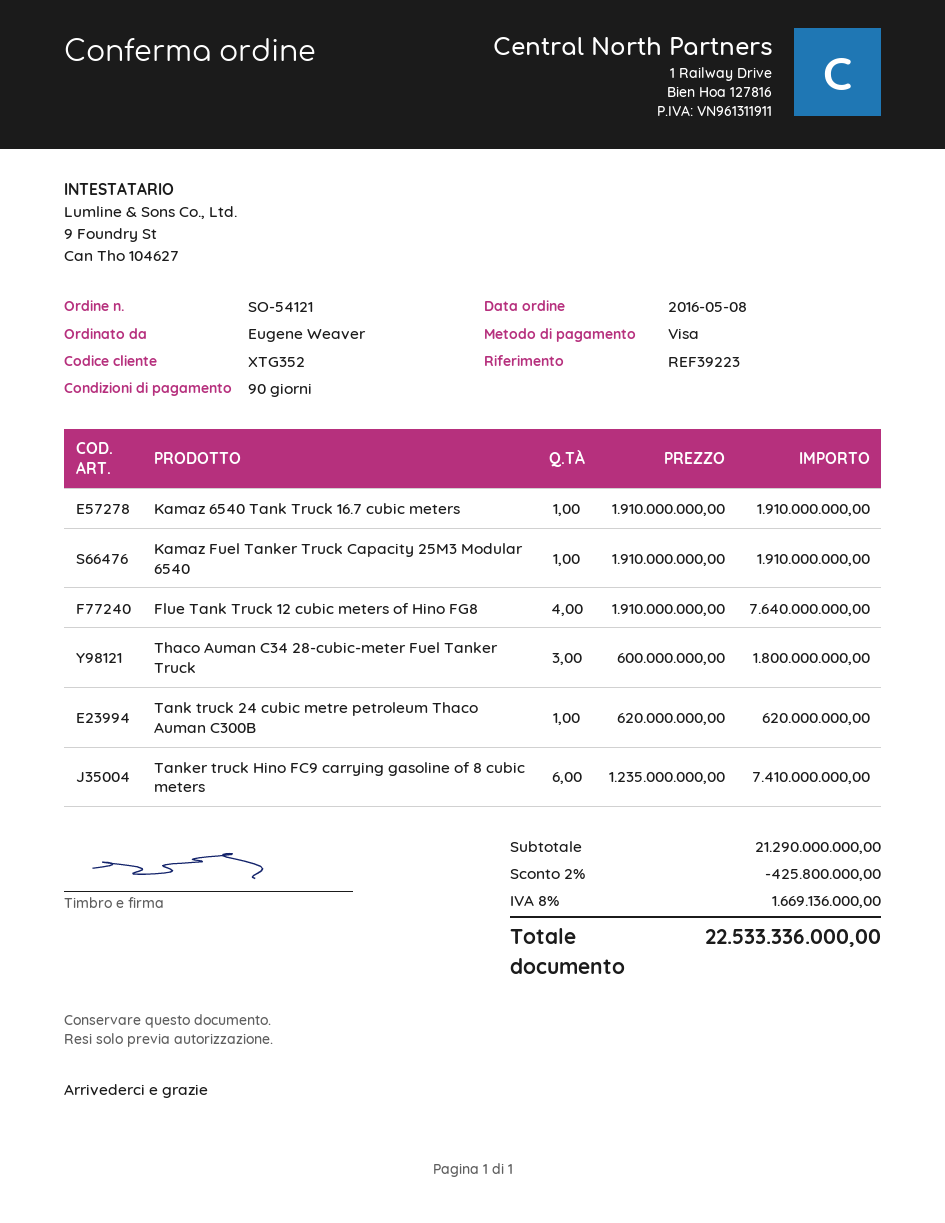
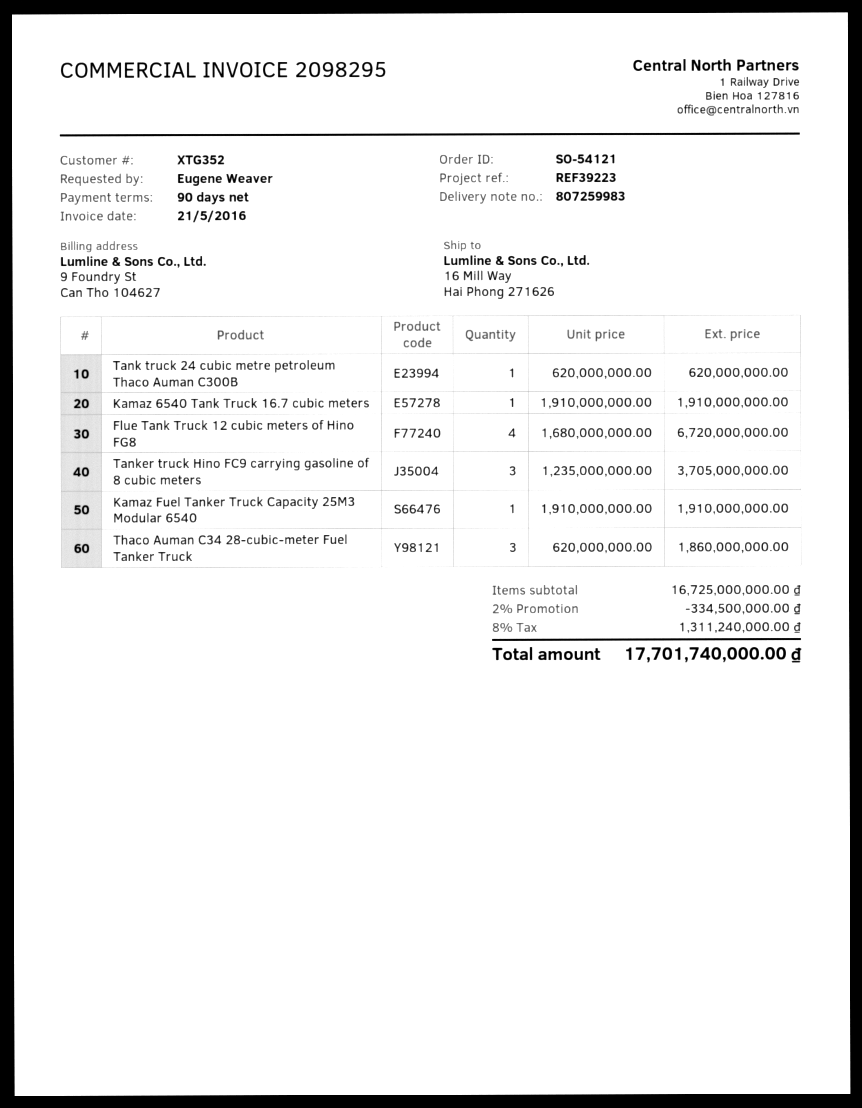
Flue Tank Truck 12 cubic meters of Hino FG8: 4 x 1910000000.00 = 7640000000.00 -> 4 x 1680000000.00 = 6720000000.00
Thaco Auman C34 28-cubic-meter Fuel Tanker Truck: 3 x 600000000.00 = 1800000000.00 -> 3 x 620000000.00 = 1860000000.00
Tanker truck Hino FC9 carrying gasoline of 8 cubic meters: 6 x 1235000000.00 = 7410000000.00 -> 3 x 1235000000.00 = 3705000000.00
subtotal: 21290000000.00 -> 16725000000.00
discount: 2% = 425800000.00 -> 2% = 334500000.00
tax: 8% = 1669136000.00 -> 8% = 1311240000.00
total: 22533336000.00 -> 17701740000.00

